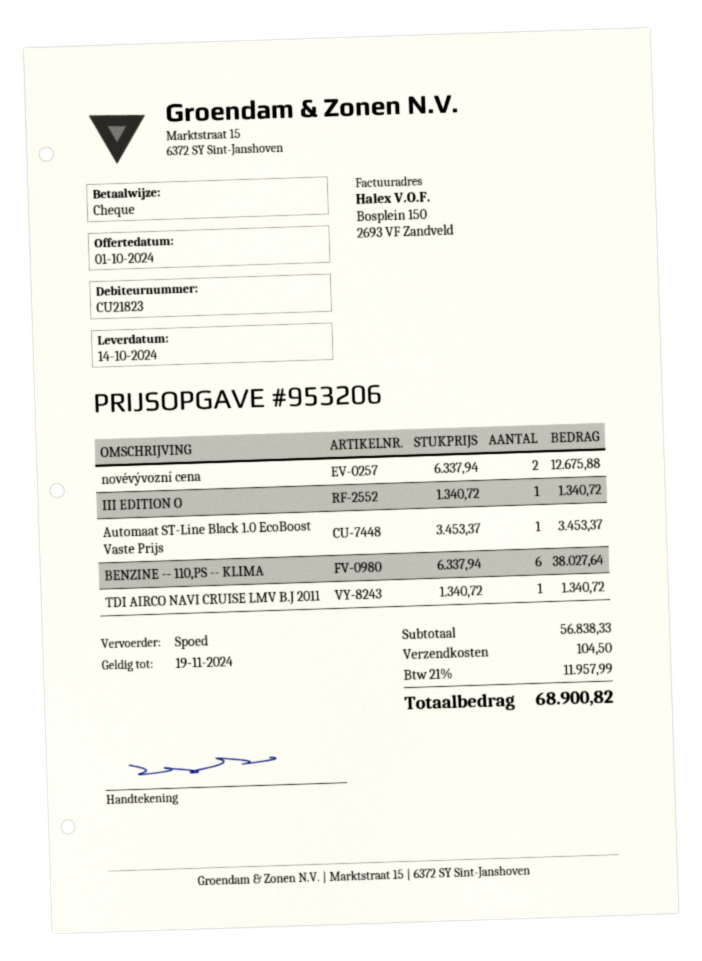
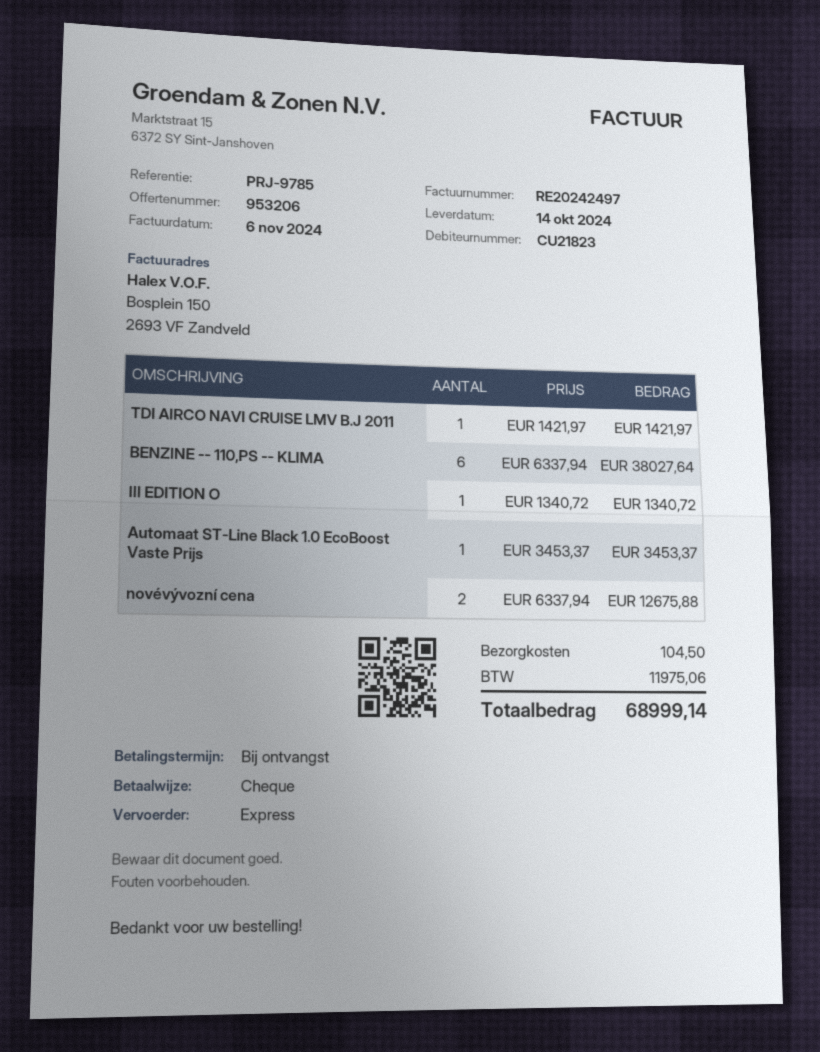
TDI AIRCO NAVI CRUISE LMV B.J 2011: 1 x 1340.72 = 1340.72 -> 1 x 1421.97 = 1421.97
tax: 11957.99 -> 11975.06
total: 68900.82 -> 68999.14

